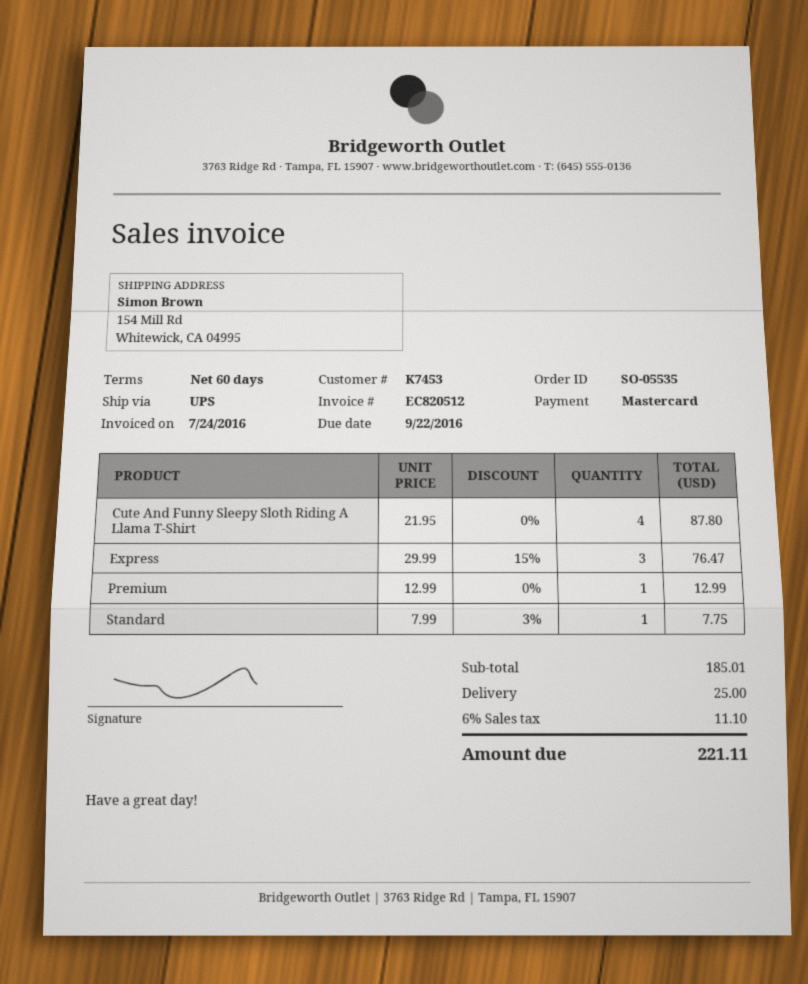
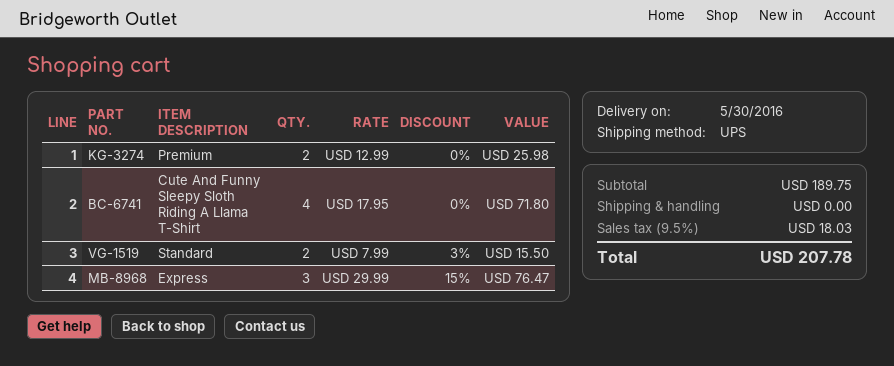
Cute And Funny Sleepy Sloth Riding A Llama T-Shirt: 4 x 21.95 = 87.80 -> 4 x 17.95 = 71.80
Premium: 1 x 12.99 = 12.99 -> 2 x 12.99 = 25.98
Standard: 1 x 7.99 - 3% = 7.75 -> 2 x 7.99 - 3% = 15.50
subtotal: 185.01 -> 189.75
shipping: 25.00 -> 0.00
tax: 6% = 11.10 -> 9.5% = 18.03
total: 221.11 -> 207.78

